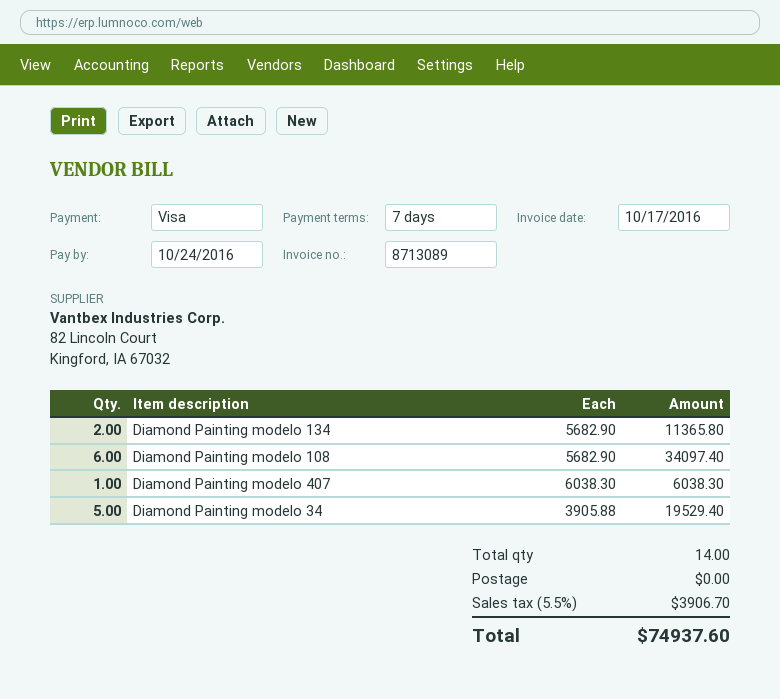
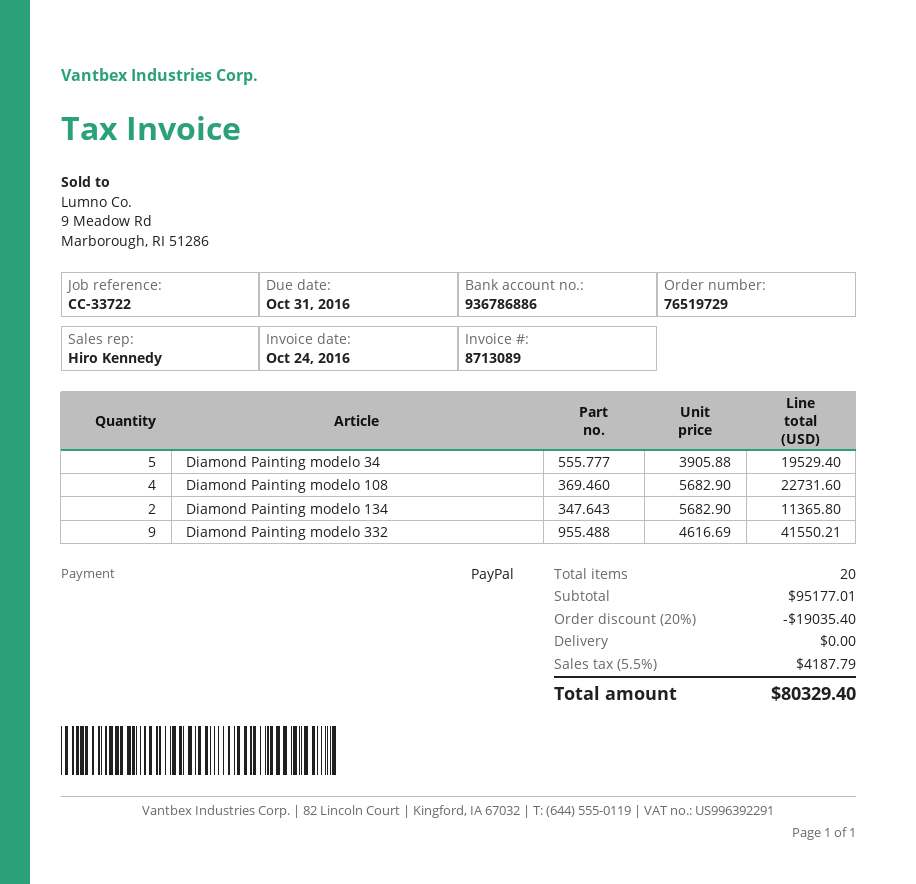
invoice date: 2016-10-17 -> 2016-10-24
due date: 2016-10-24 -> 2016-10-31
payment method: Visa -> PayPal
Diamond Painting modelo 108: 6 x 5682.90 = 34097.40 -> 4 x 5682.90 = 22731.60
Diamond Painting modelo 407: 1 x 6038.30 = 6038.30 -> none
Diamond Painting modelo 332: none -> 9 x 4616.69 = 41550.21
total quantity: 14 -> 20
discount: none -> 20% = 19035.40
tax: 5.5% = 3906.70 -> 5.5% = 4187.79
total: 74937.60 -> 80329.40

